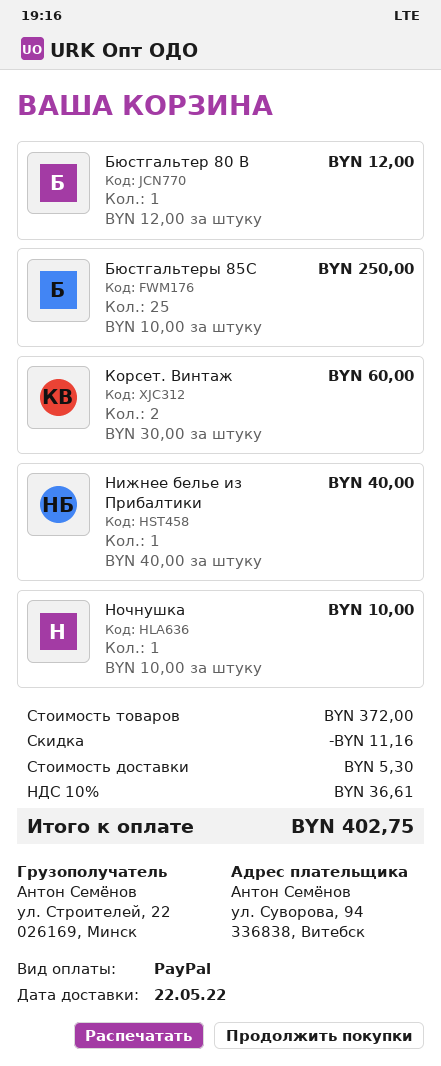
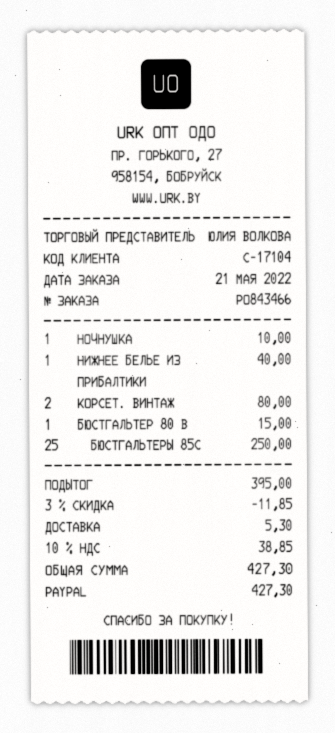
Бюстгальтер 80 В: 1 for 12.00 -> 1 for 15.00
Корсет. Винтаж: 2 for 60.00 -> 2 for 80.00
subtotal: 372.00 -> 395.00
discount: 11.16 -> 11.85
tax: 10% = 36.61 -> 10% = 38.85
total: 402.75 -> 427.30

